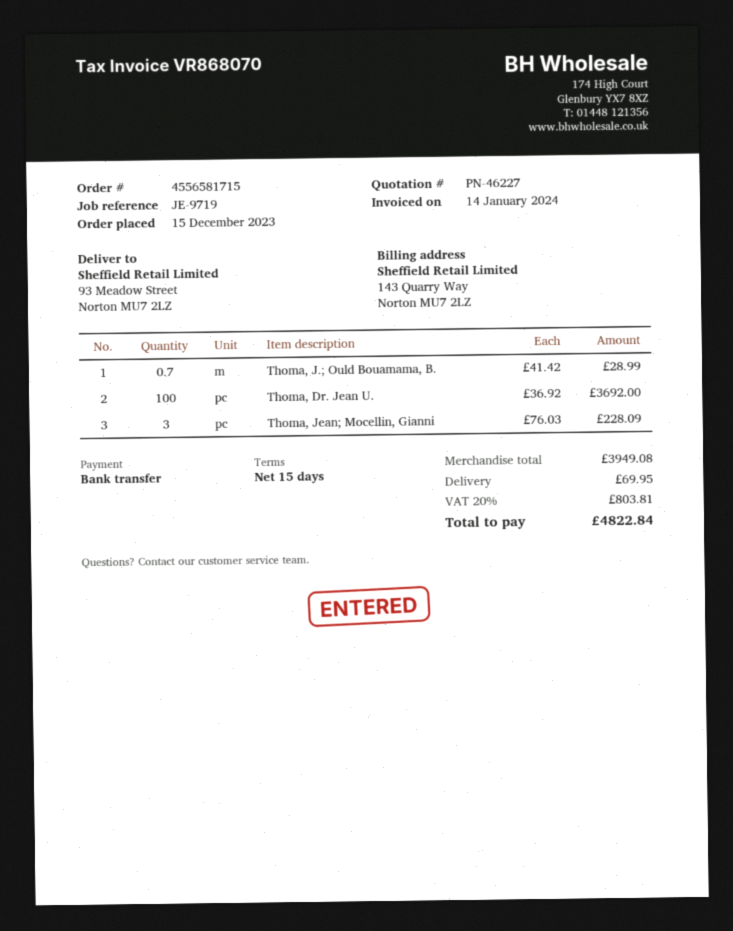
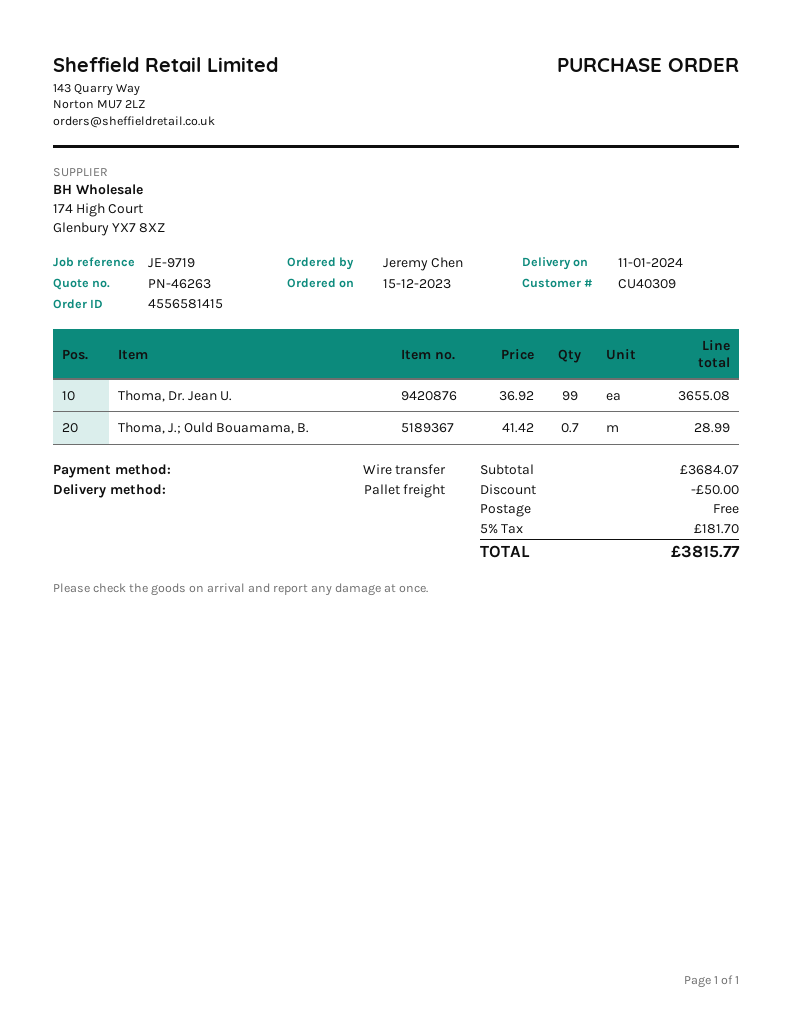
quote number: PN-46227 -> PN-46263
order number: 4556581715 -> 4556581415
Thoma, Dr. Jean U.: 100 x 36.92 = 3692.00 -> 99 x 36.92 = 3655.08
Thoma, Jean; Mocellin, Gianni: 3 x 76.03 = 228.09 -> none
subtotal: 3949.08 -> 3684.07
discount: none -> 50.00
shipping: 69.95 -> 0.00
tax: 20% = 803.81 -> 5% = 181.70
total: 4822.84 -> 3815.77

